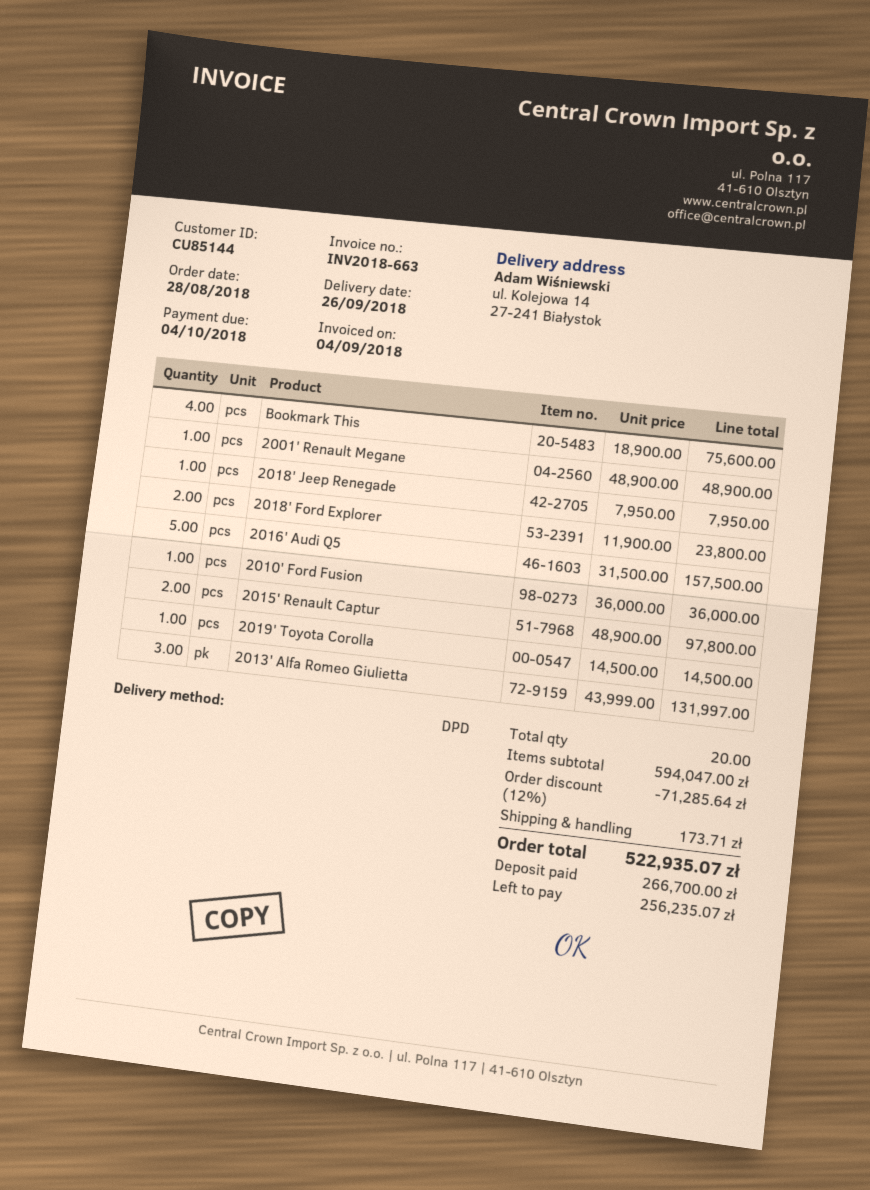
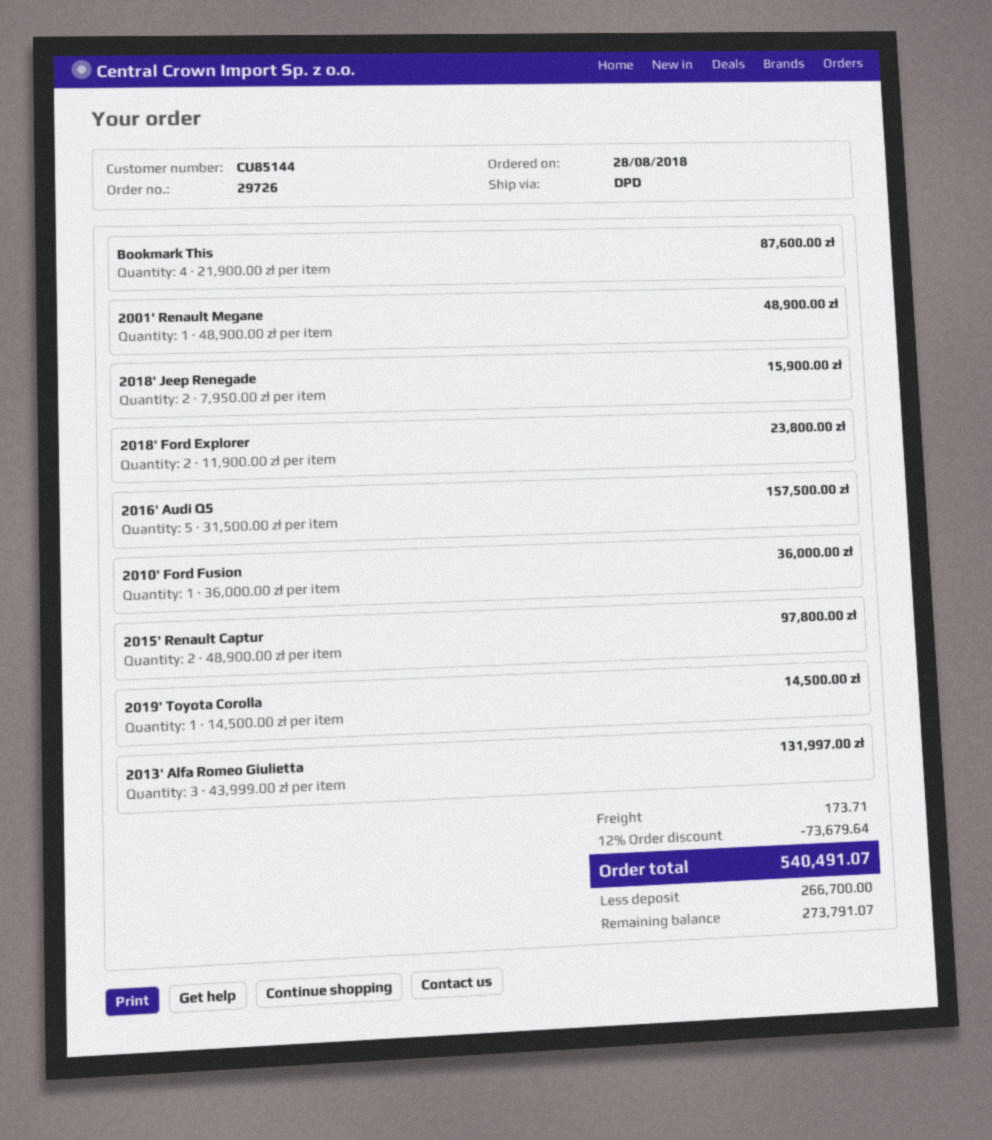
Bookmark This: 4 x 18900.00 = 75600.00 -> 4 x 21900.00 = 87600.00
2018' Jeep Renegade: 1 x 7950.00 = 7950.00 -> 2 x 7950.00 = 15900.00
discount: 12% = 71285.64 -> 12% = 73679.64
total: 522935.07 -> 540491.07
balance: 256235.07 -> 273791.07

